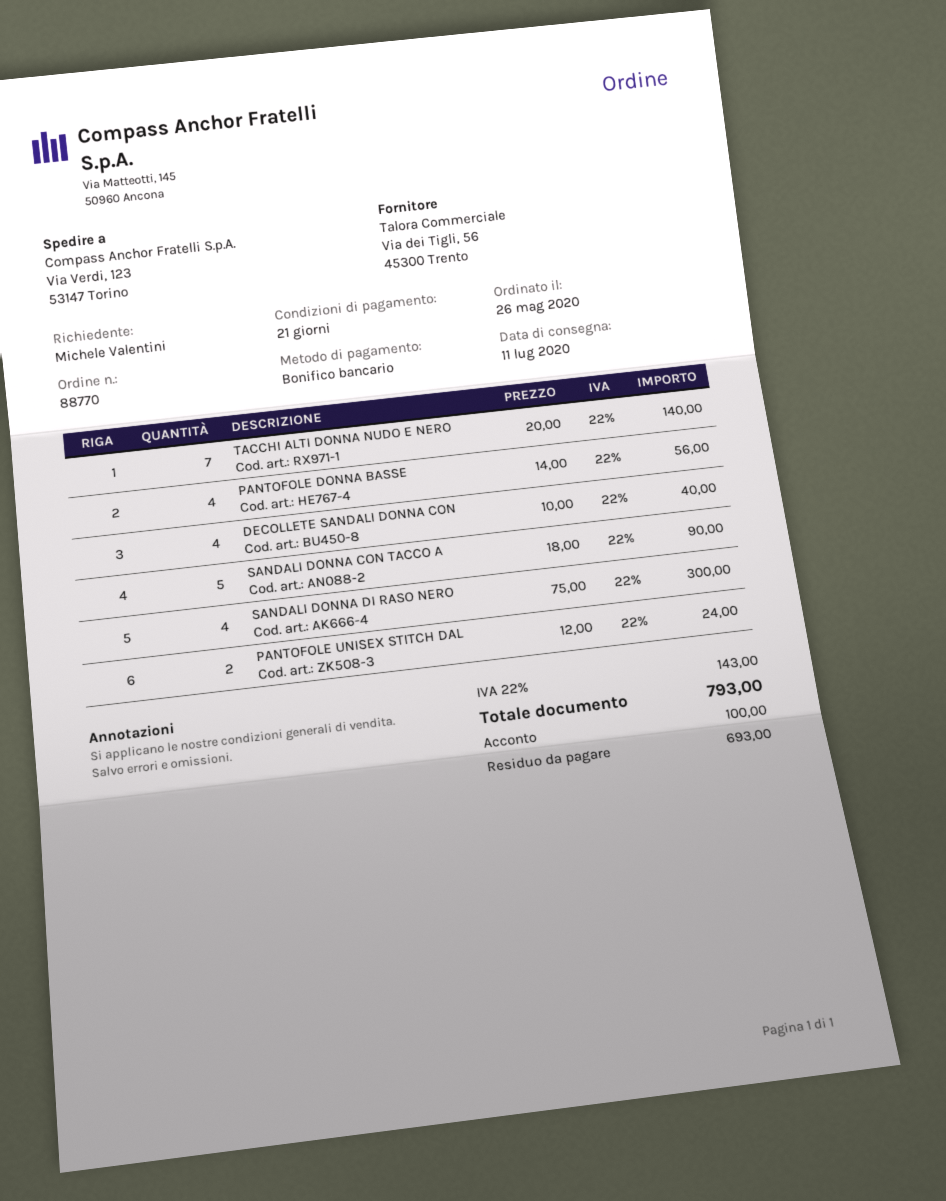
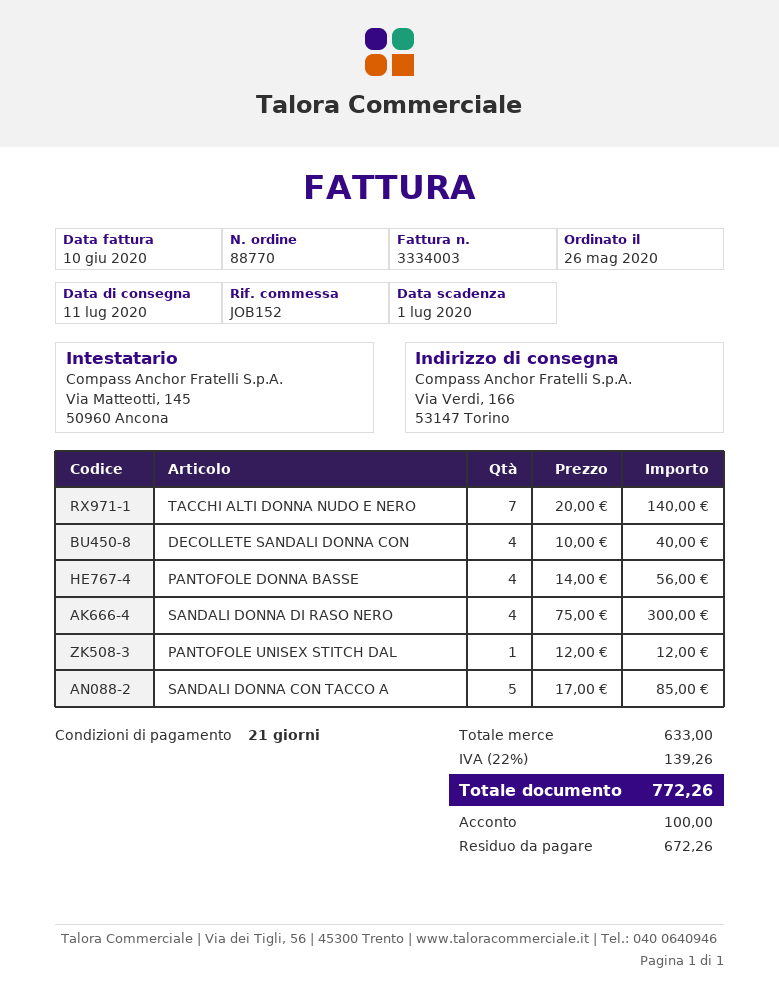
ship to: Via Verdi, 123, 53147 Torino -> Via Verdi, 166, 53147 Torino
SANDALI DONNA CON TACCO A: 5 x 18.00 = 90.00 -> 5 x 17.00 = 85.00
PANTOFOLE UNISEX STITCH DAL: 2 x 12.00 = 24.00 -> 1 x 12.00 = 12.00
tax: 22% = 143.00 -> 22% = 139.26
total: 793.00 -> 772.26
balance: 693.00 -> 672.26

